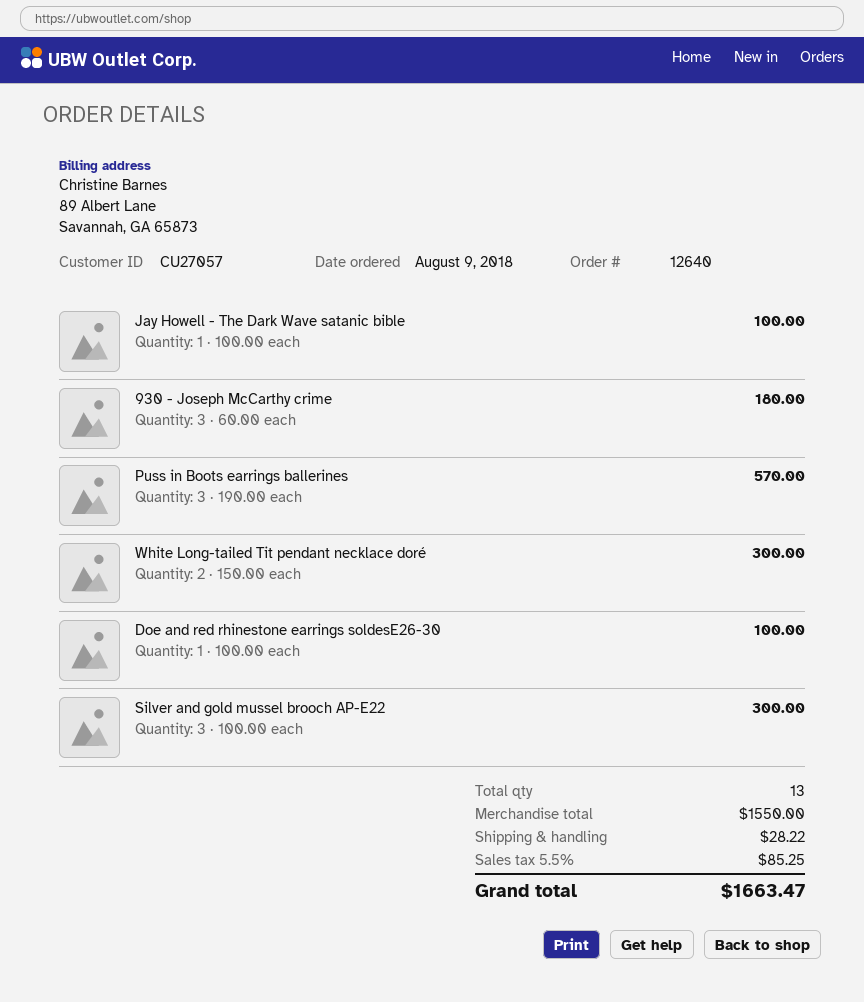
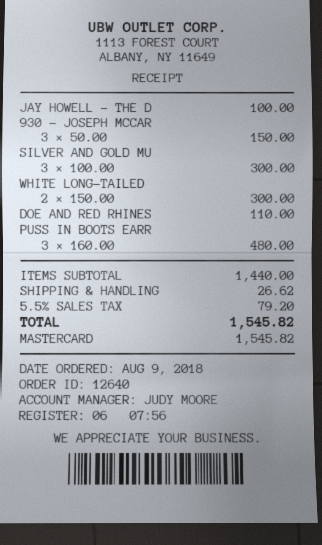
930 - Joseph McCarthy crime: 3 x 60.00 = 180.00 -> 3 x 50.00 = 150.00
Puss in Boots earrings ballerines: 3 x 190.00 = 570.00 -> 3 x 160.00 = 480.00
Doe and red rhinestone earrings soldesE26-30: 1 x 100.00 = 100.00 -> 1 x 110.00 = 110.00
subtotal: 1550.00 -> 1440.00
shipping: 28.22 -> 26.62
tax: 5.5% = 85.25 -> 5.5% = 79.20
total: 1663.47 -> 1545.82

